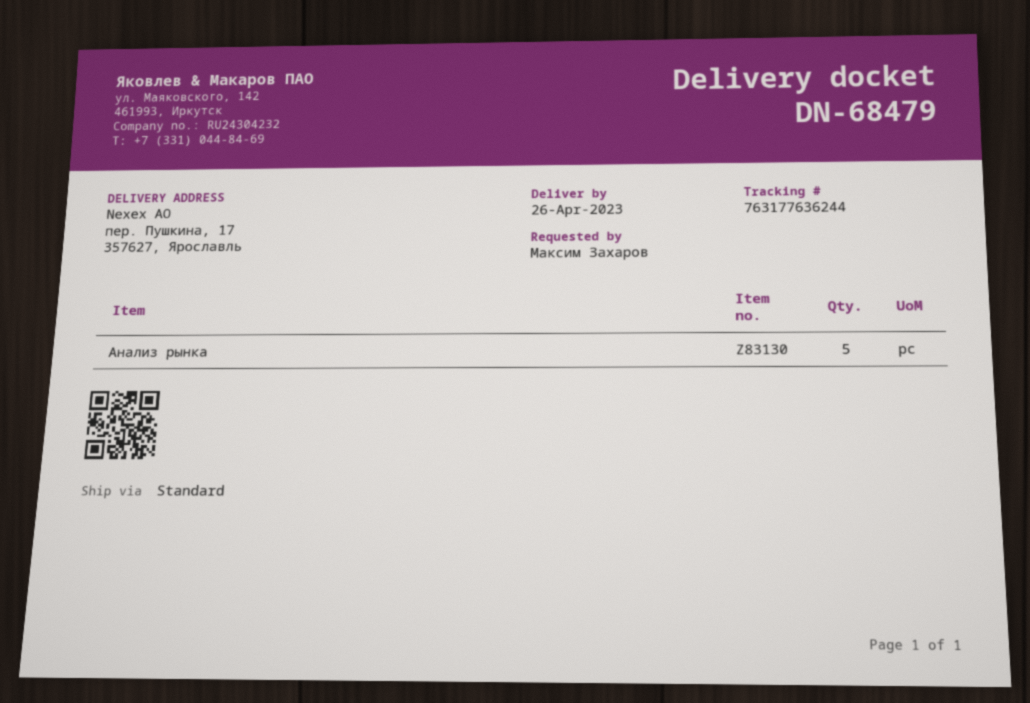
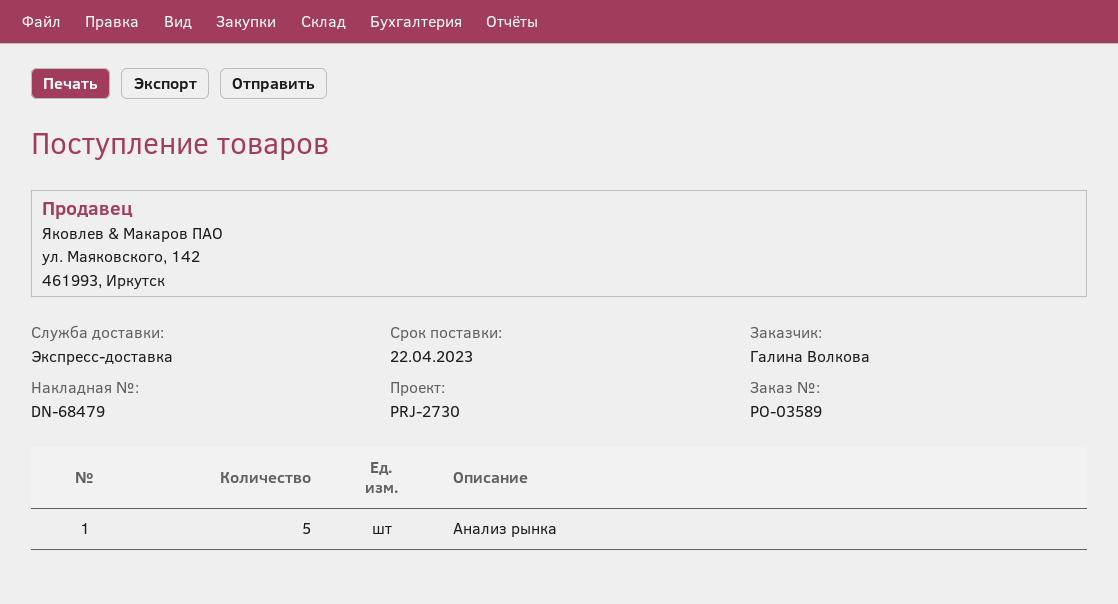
delivery date: 2023-04-26 -> 2023-04-22
ordered by: Максим Захаров -> Галина Волкова
shipping method: standard -> express

